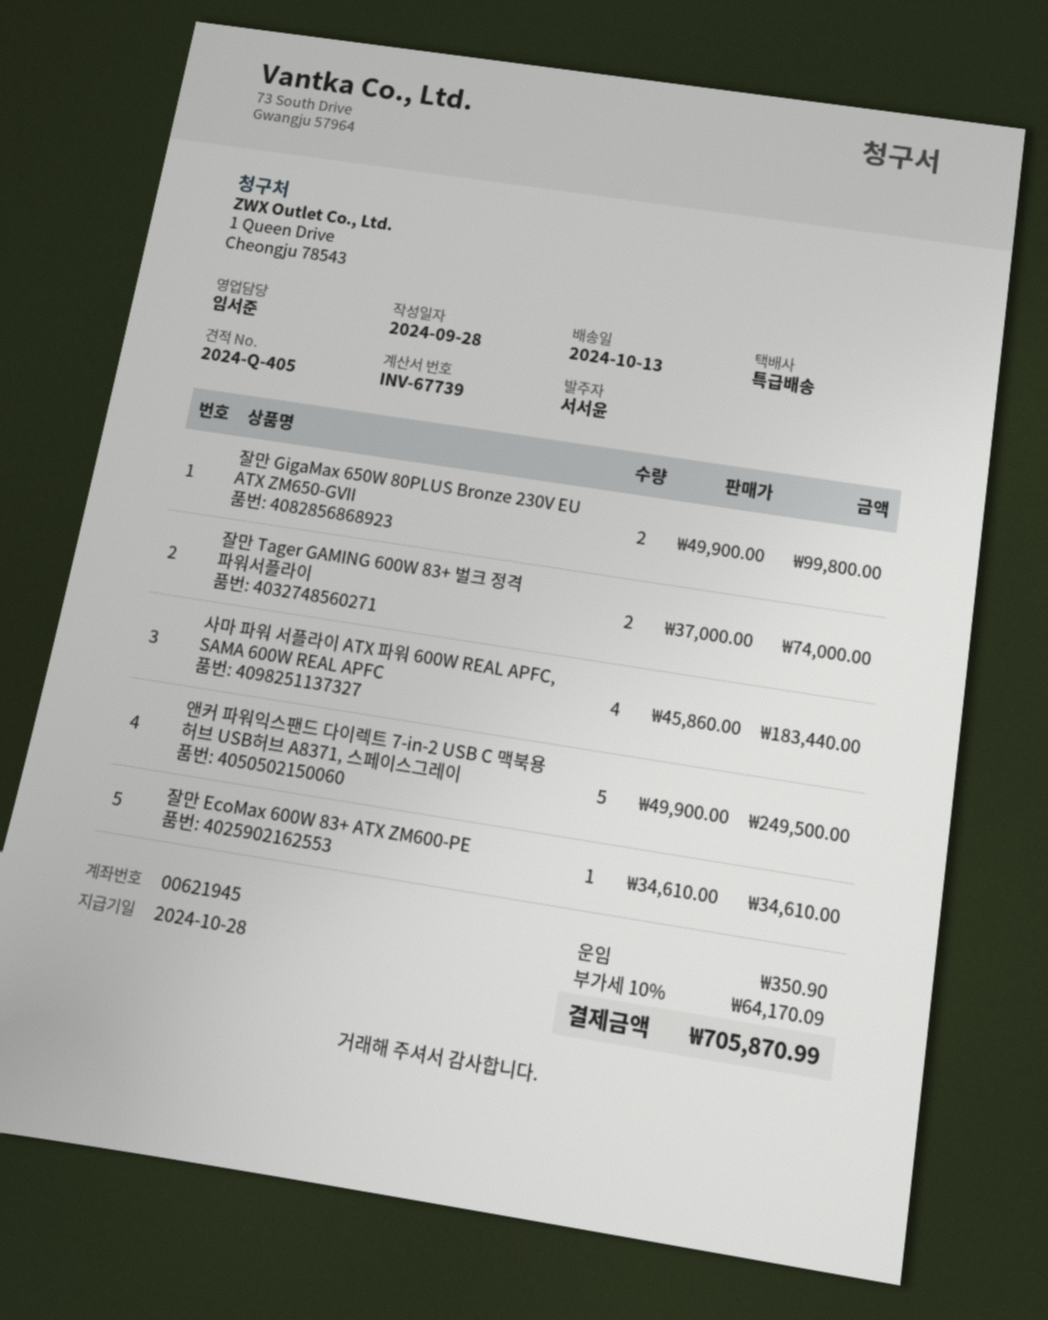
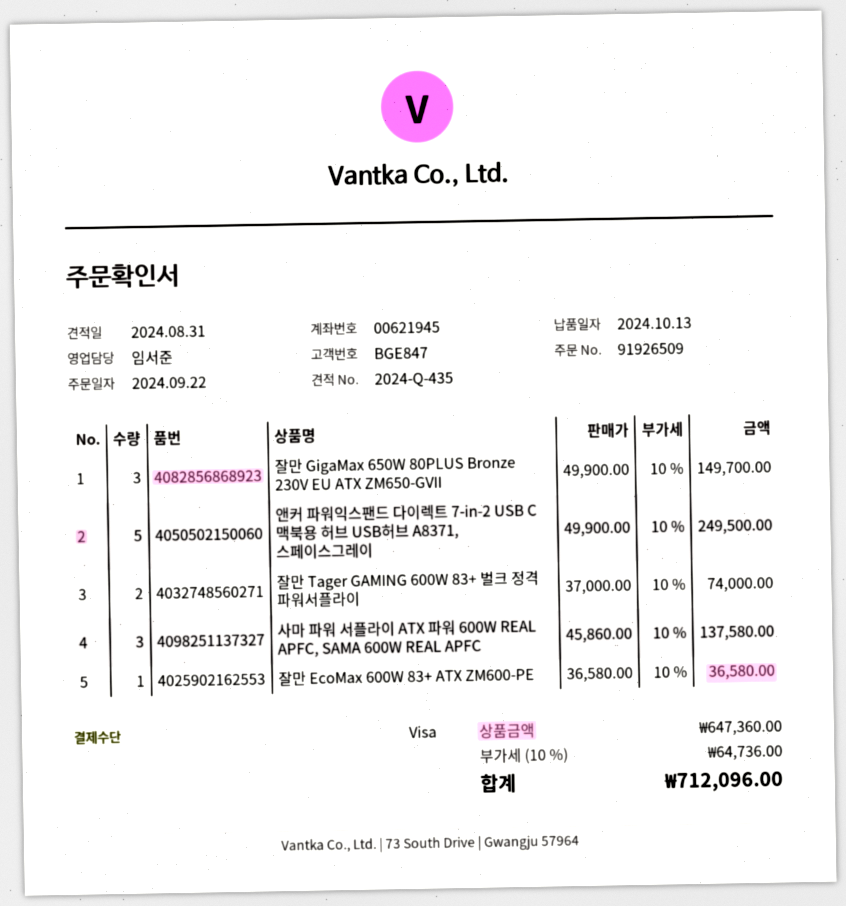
quote number: 2024-Q-405 -> 2024-Q-435
잘만 GigaMax 650W 80PLUS Bronze 230V EU ATX ZM650-GVII: 2 x 49900.00 = 99800.00 -> 3 x 49900.00 = 149700.00
사마 파워 서플라이 ATX 파워 600W REAL APFC, SAMA 600W REAL APFC: 4 x 45860.00 = 183440.00 -> 3 x 45860.00 = 137580.00
잘만 EcoMax 600W 83+ ATX ZM600-PE: 1 x 34610.00 = 34610.00 -> 1 x 36580.00 = 36580.00
shipping: 350.90 -> none
tax: 10% = 64170.09 -> 10% = 64736.00
total: 705870.99 -> 712096.00

